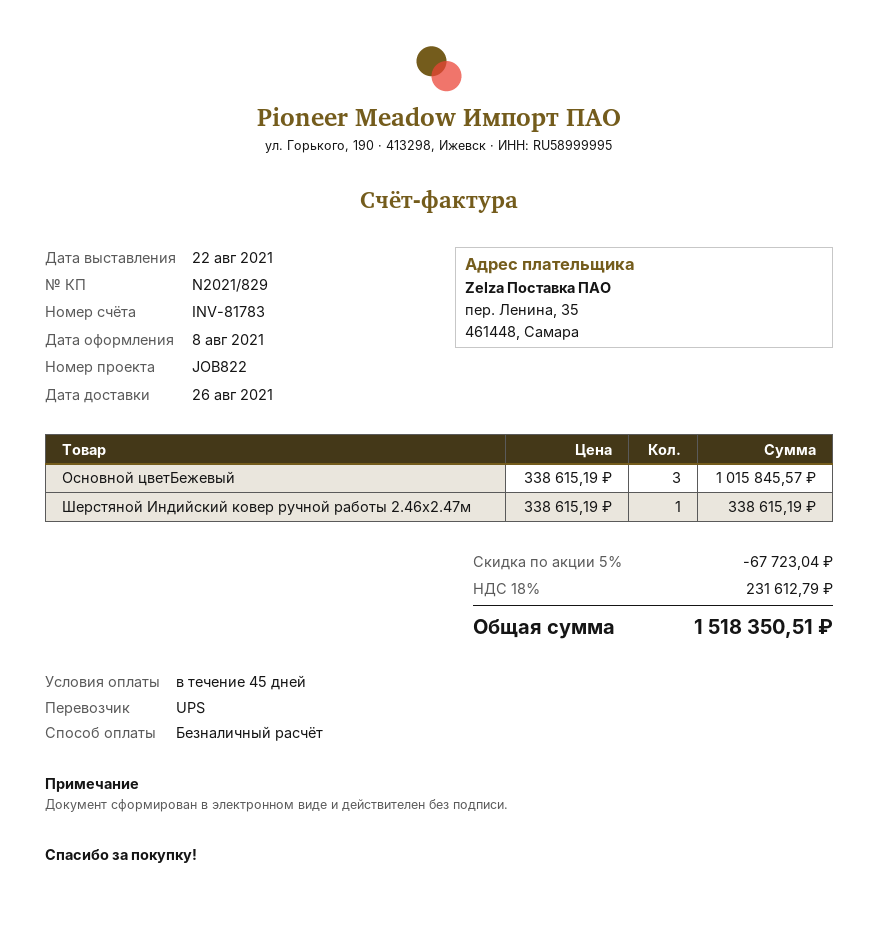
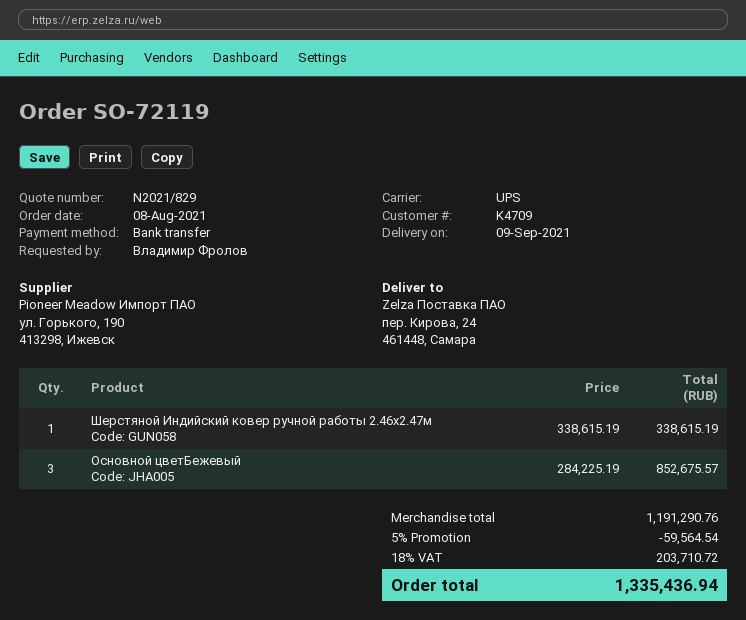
delivery date: 2021-08-26 -> 2021-09-09
Основной цветБежевый: 3 x 338615.19 = 1015845.57 -> 3 x 284225.19 = 852675.57
discount: 5% = 67723.04 -> 5% = 59564.54
tax: 18% = 231612.79 -> 18% = 203710.72
total: 1518350.51 -> 1335436.94

